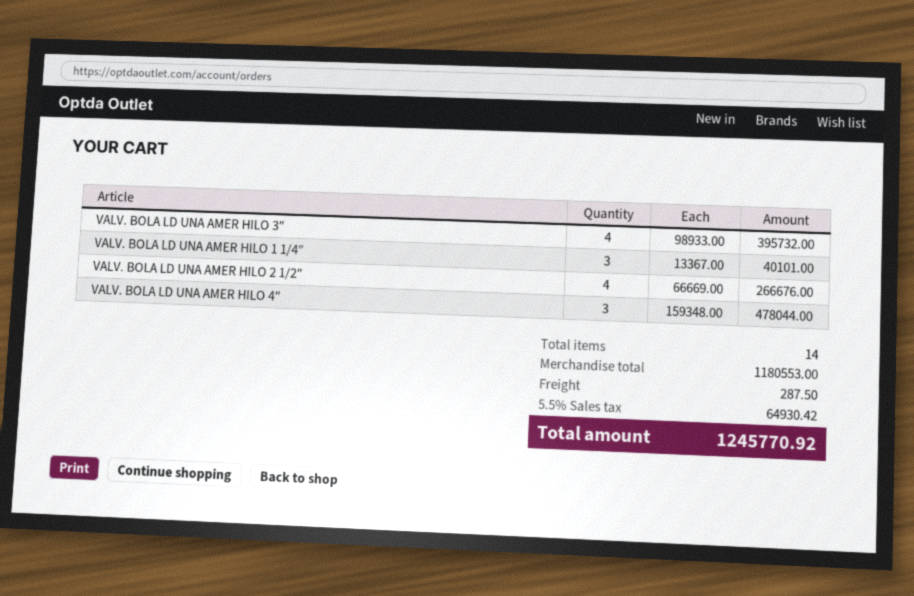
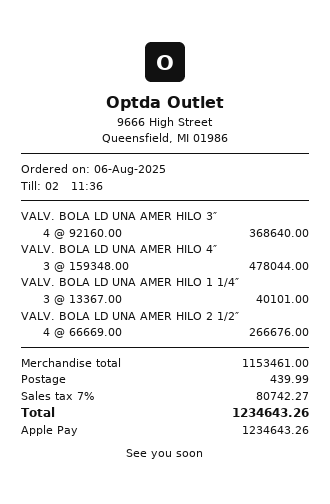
VALV. BOLA LD UNA AMER HILO 3″: 4 x 98933.00 = 395732.00 -> 4 x 92160.00 = 368640.00
subtotal: 1180553.00 -> 1153461.00
shipping: 287.50 -> 439.99
tax: 5.5% = 64930.42 -> 7% = 80742.27
total: 1245770.92 -> 1234643.26

